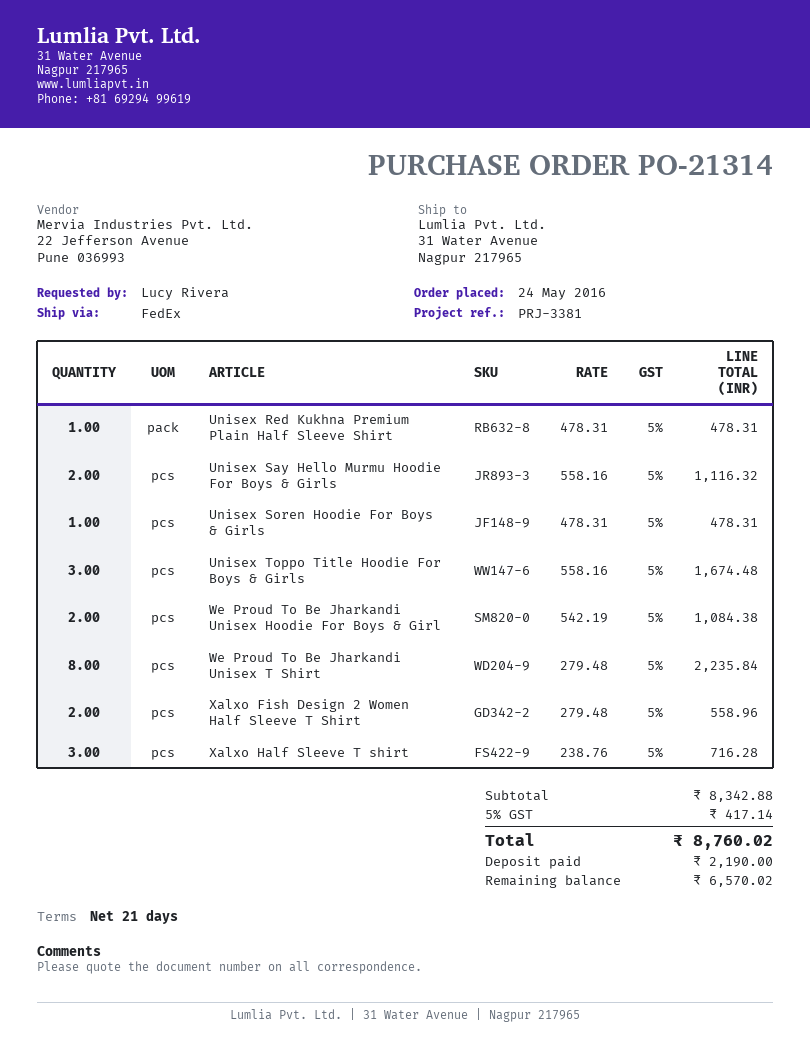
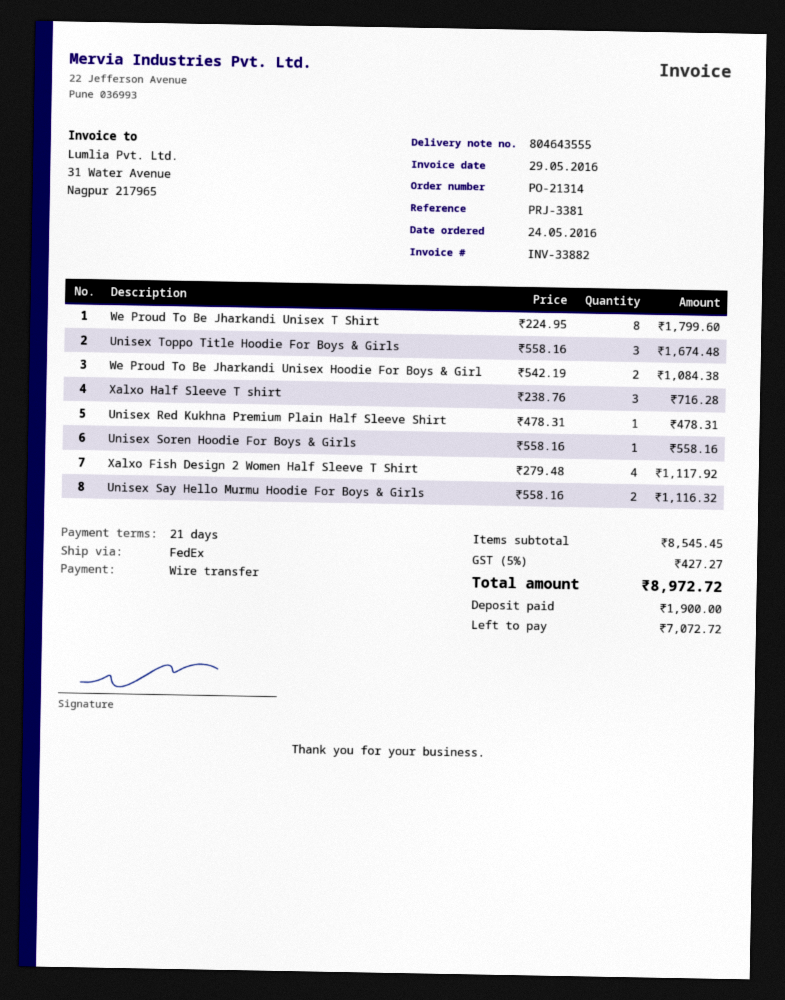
Unisex Soren Hoodie For Boys & Girls: 1 x 478.31 = 478.31 -> 1 x 558.16 = 558.16
We Proud To Be Jharkandi Unisex T Shirt: 8 x 279.48 = 2235.84 -> 8 x 224.95 = 1799.60
Xalxo Fish Design 2 Women Half Sleeve T Shirt: 2 x 279.48 = 558.96 -> 4 x 279.48 = 1117.92
subtotal: 8342.88 -> 8545.45
tax: 5% = 417.14 -> 5% = 427.27
total: 8760.02 -> 8972.72
deposit: 2190.00 -> 1900.00
balance: 6570.02 -> 7072.72

